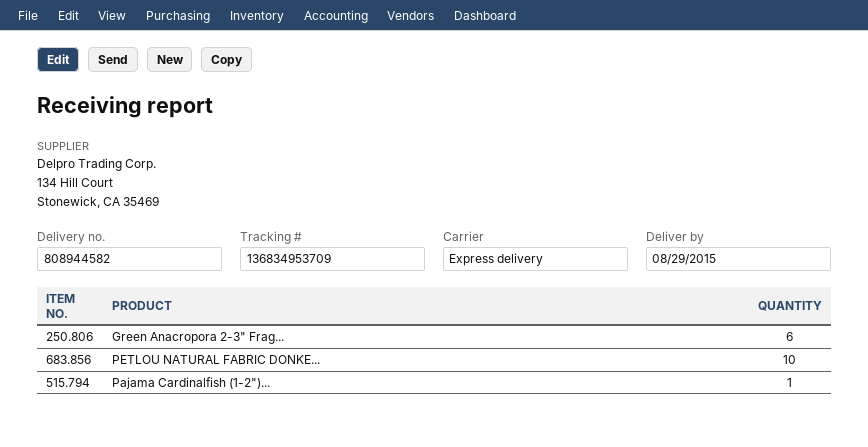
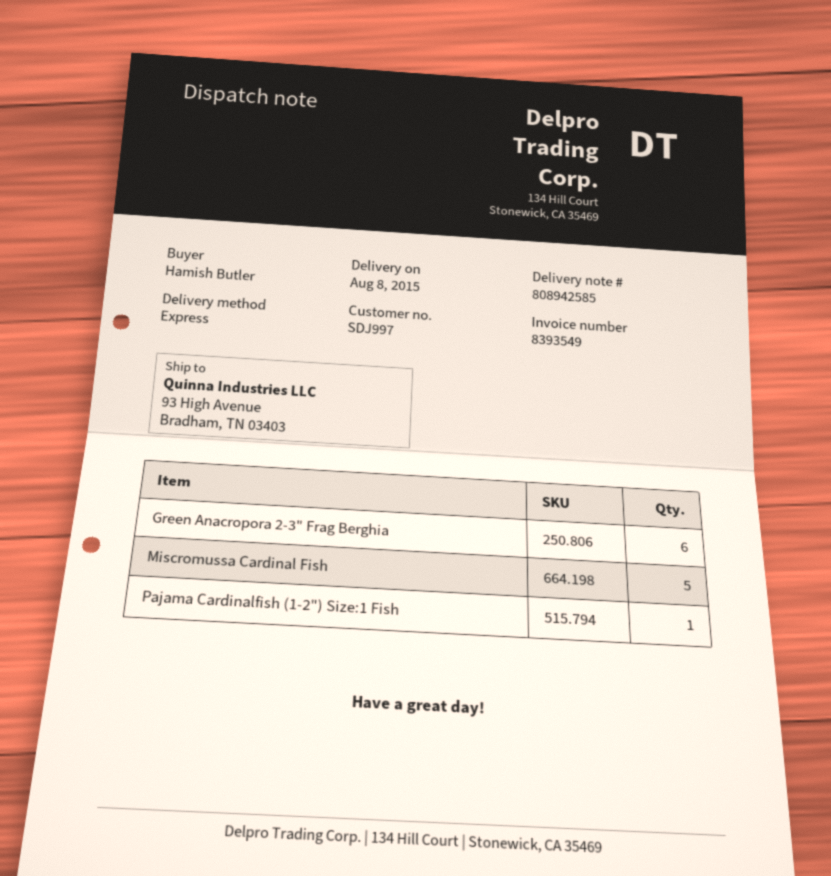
delivery note number: 808944582 -> 808942585
delivery date: 2015-08-29 -> 2015-08-08
PETLOU NATURAL FABRIC DONKE...: 10 -> none
Miscromussa Cardinal Fish: none -> 5

